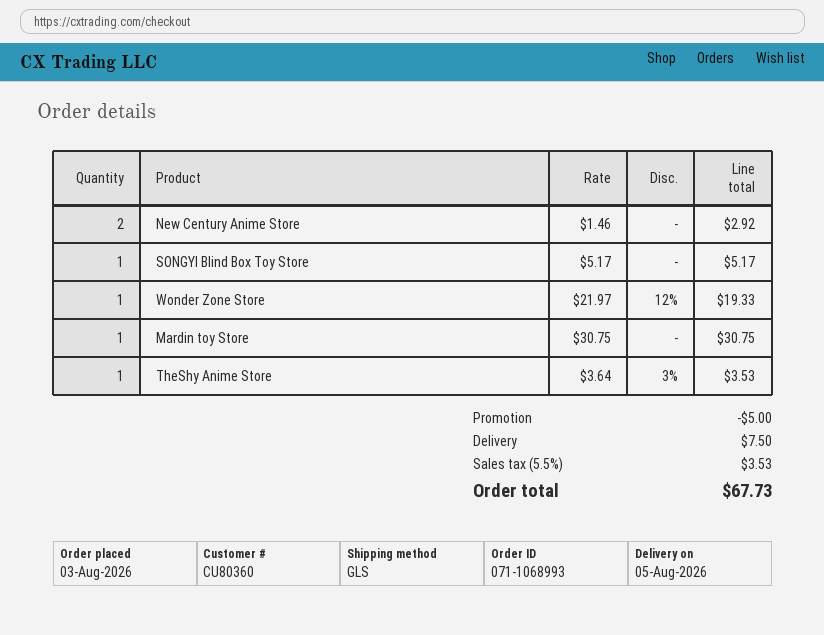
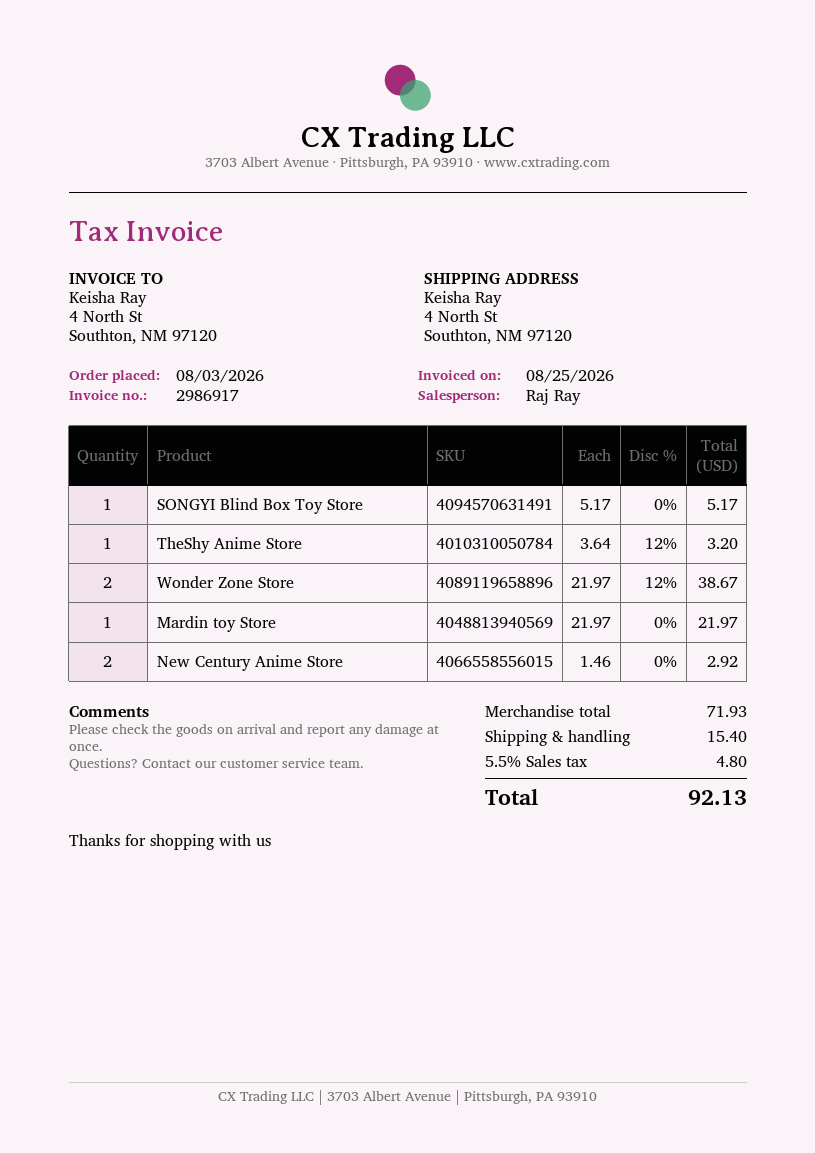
Wonder Zone Store: 1 x 21.97 - 12% = 19.33 -> 2 x 21.97 - 12% = 38.67
Mardin toy Store: 1 x 30.75 = 30.75 -> 1 x 21.97 = 21.97
TheShy Anime Store: 1 x 3.64 - 3% = 3.53 -> 1 x 3.64 - 12% = 3.20
discount: 5.00 -> none
shipping: 7.50 -> 15.40
tax: 5.5% = 3.53 -> 5.5% = 4.80
total: 67.73 -> 92.13

